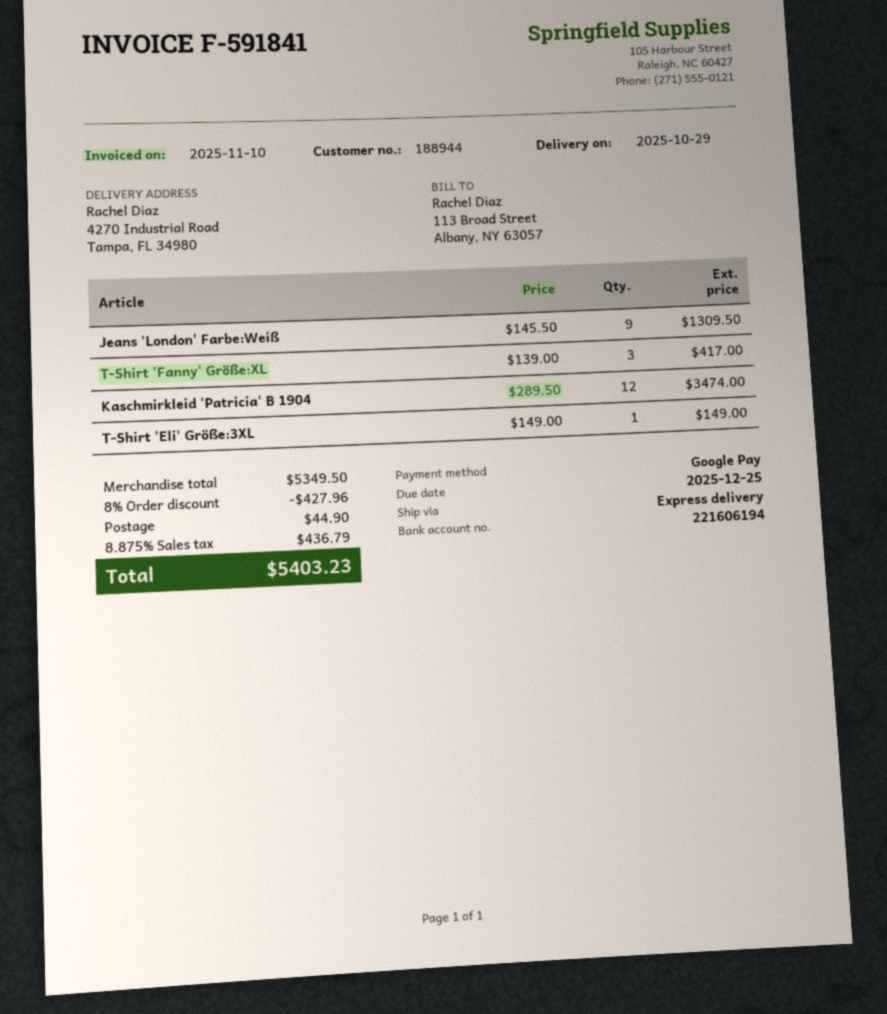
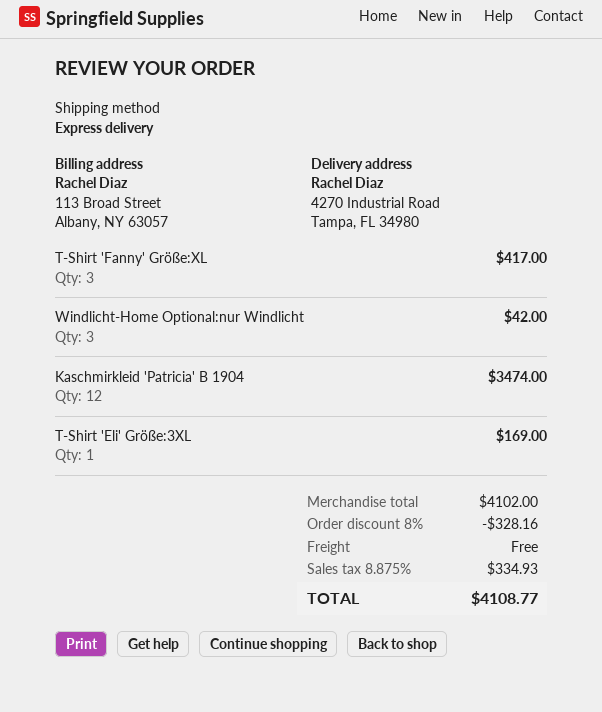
Jeans 'London' Farbe:Weiß: 9 for 1309.50 -> none
T-Shirt 'Eli' Größe:3XL: 1 for 149.00 -> 1 for 169.00
Windlicht-Home Optional:nur Windlicht: none -> 3 for 42.00
subtotal: 5349.50 -> 4102.00
discount: 8% = 427.96 -> 8% = 328.16
shipping: 44.90 -> 0.00
tax: 8.875% = 436.79 -> 8.875% = 334.93
total: 5403.23 -> 4108.77

